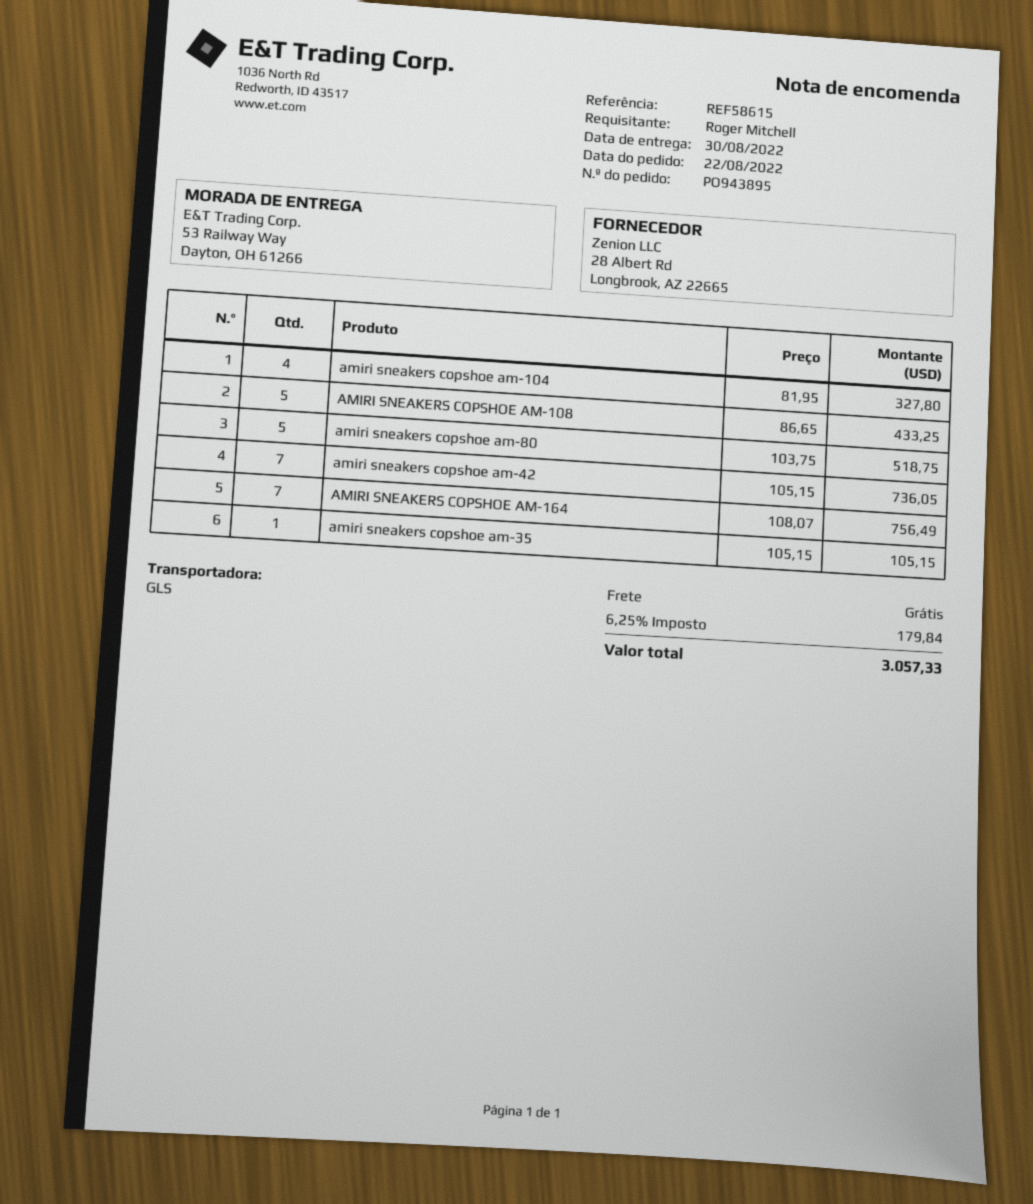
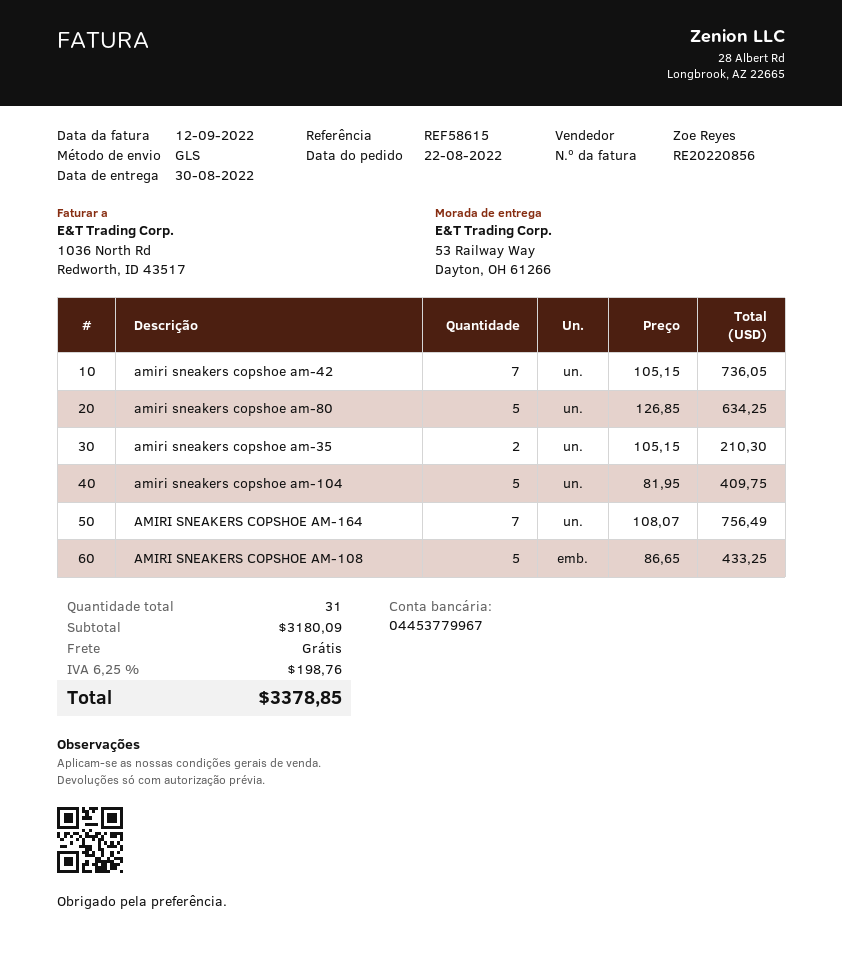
amiri sneakers copshoe am-104: 4 x 81.95 = 327.80 -> 5 x 81.95 = 409.75
amiri sneakers copshoe am-80: 5 x 103.75 = 518.75 -> 5 x 126.85 = 634.25
amiri sneakers copshoe am-35: 1 x 105.15 = 105.15 -> 2 x 105.15 = 210.30
tax: 6.25% = 179.84 -> 6.25% = 198.76
total: 3057.33 -> 3378.85

